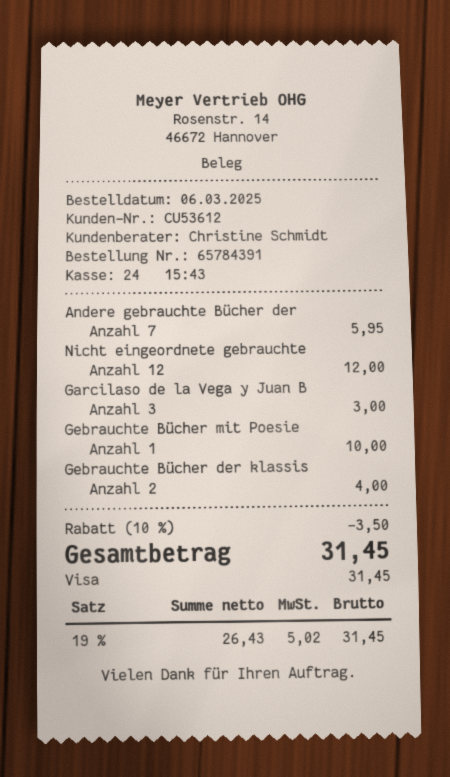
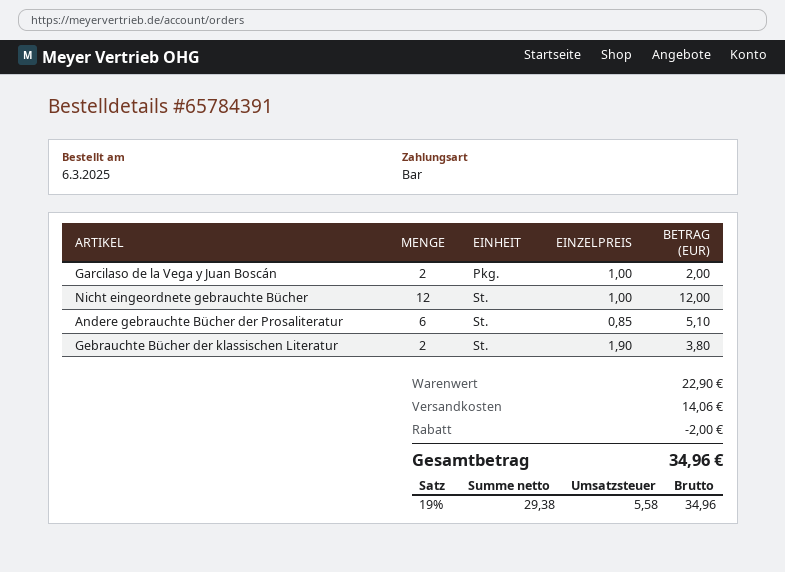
payment method: Visa -> cash
Andere gebrauchte Bücher der: 7 for 5.95 -> 6 for 5.10
Garcilaso de la Vega y Juan B: 3 for 3.00 -> 2 for 2.00
Gebrauchte Bücher mit Poesie: 1 for 10.00 -> none
Gebrauchte Bücher der klassis: 2 for 4.00 -> 2 for 3.80
discount: 3.50 -> 2.00
shipping: none -> 14.06
net: 26.43 -> 29.38
tax: 19% = 5.02 -> 19% = 5.58
total: 31.45 -> 34.96

